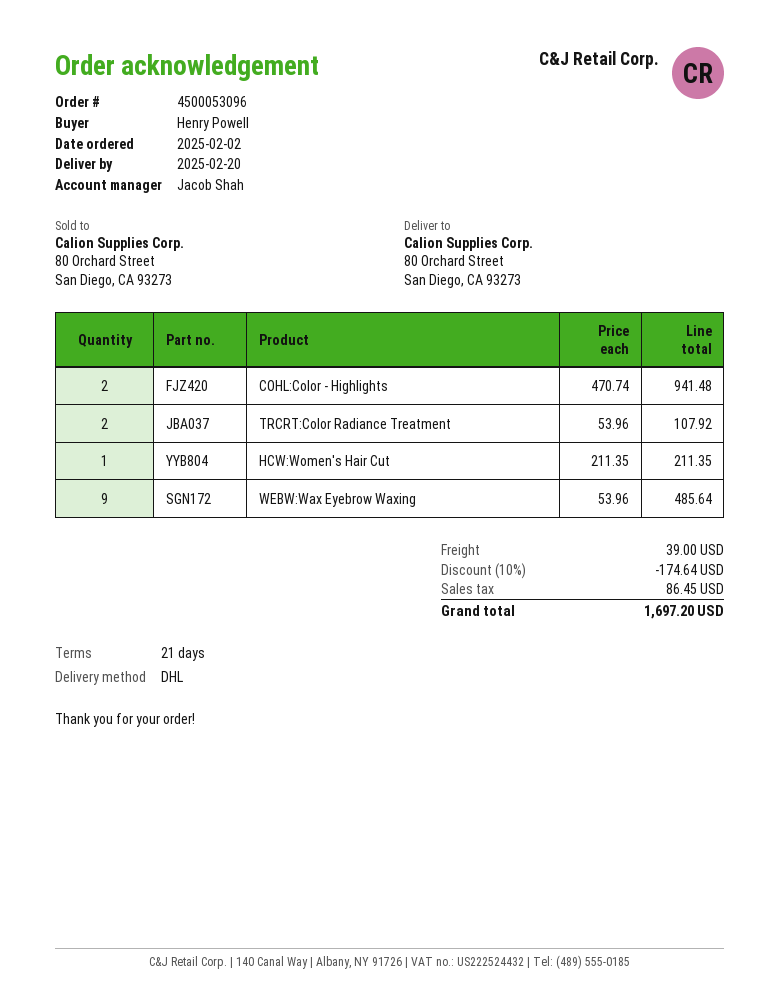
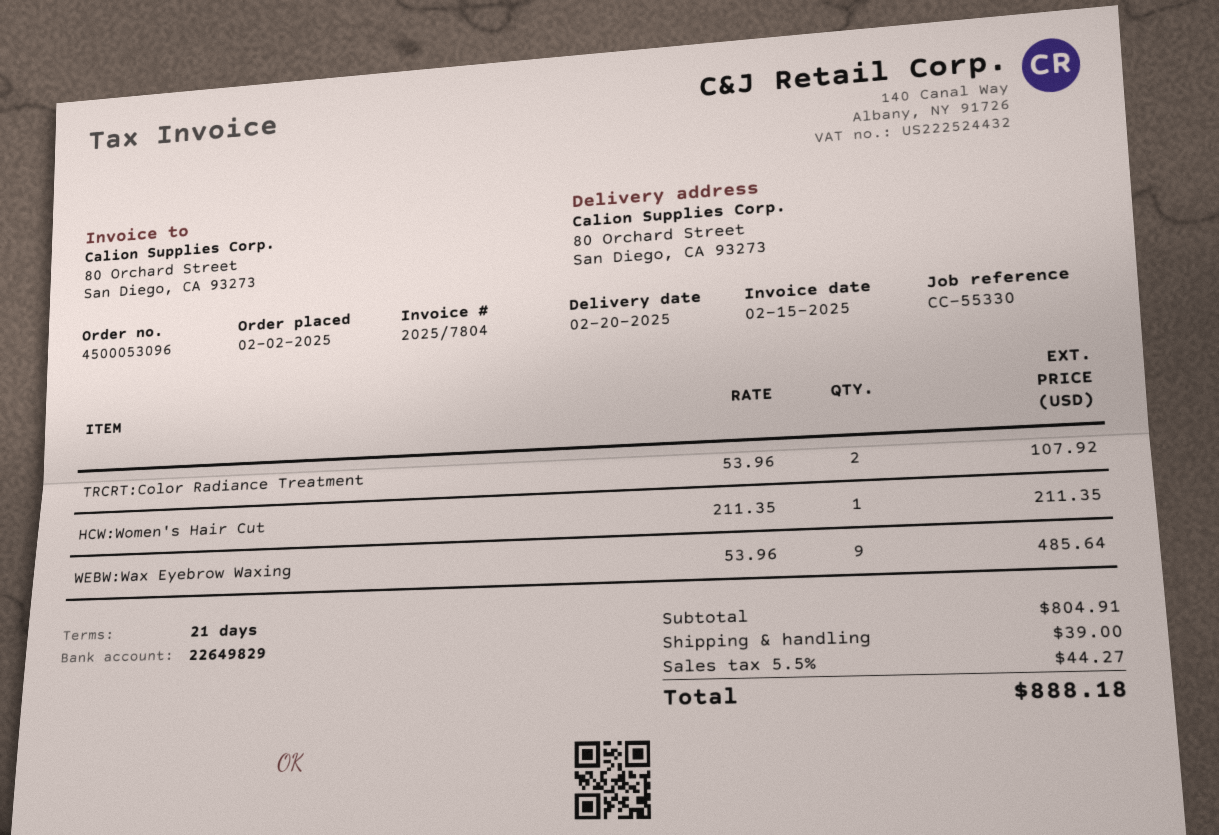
COHL:Color - Highlights: 2 x 470.74 = 941.48 -> none
discount: 10% = 174.64 -> none
tax: 86.45 -> 44.27
total: 1697.20 -> 888.18

